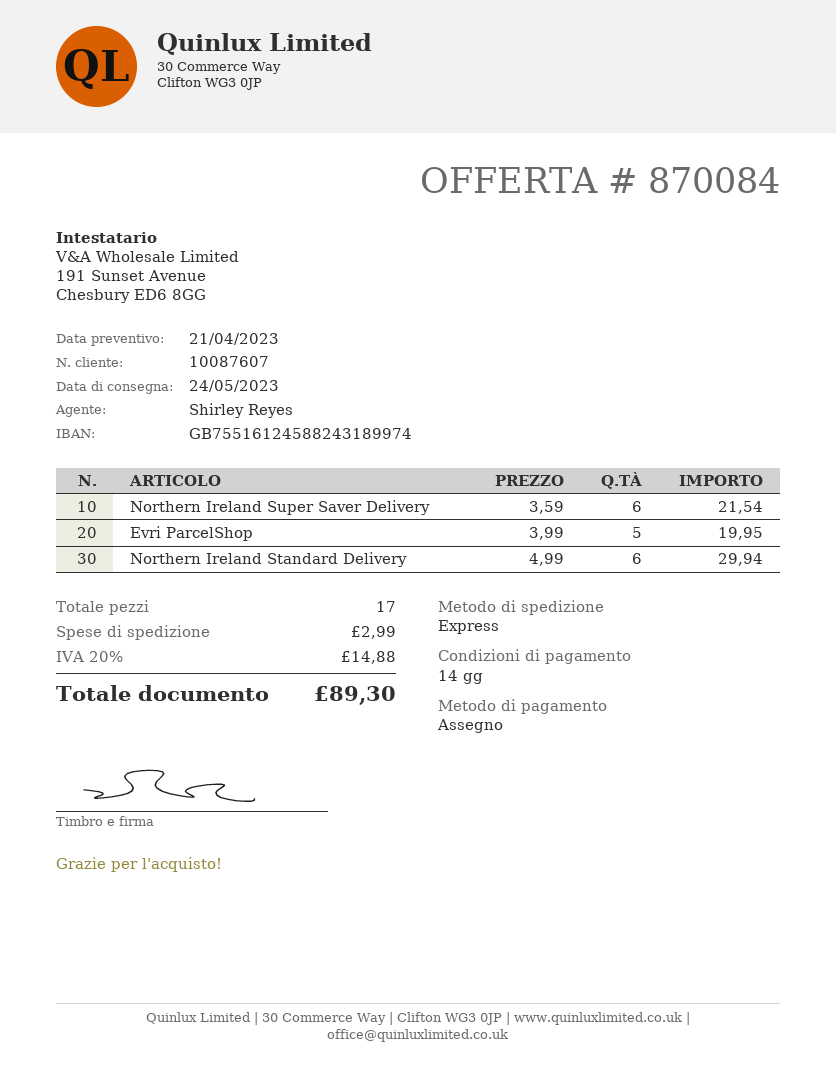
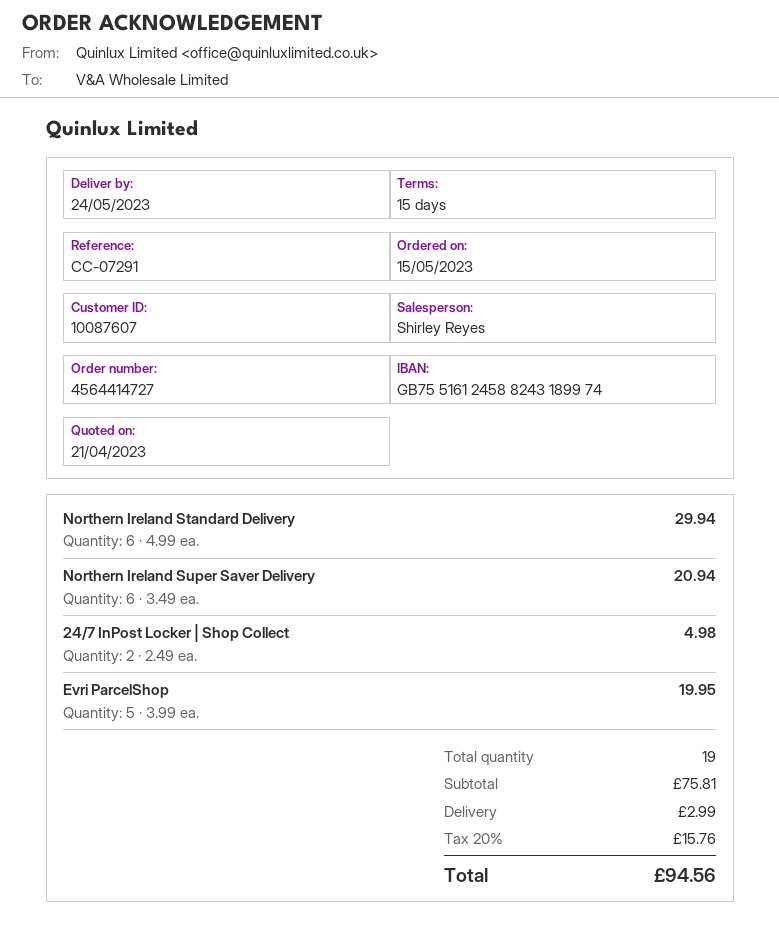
payment terms: 14 days -> 15 days
Northern Ireland Super Saver Delivery: 6 x 3.59 = 21.54 -> 6 x 3.49 = 20.94
24/7 InPost Locker | Shop Collect: none -> 2 x 2.49 = 4.98
total quantity: 17 -> 19
tax: 20% = 14.88 -> 20% = 15.76
total: 89.30 -> 94.56

